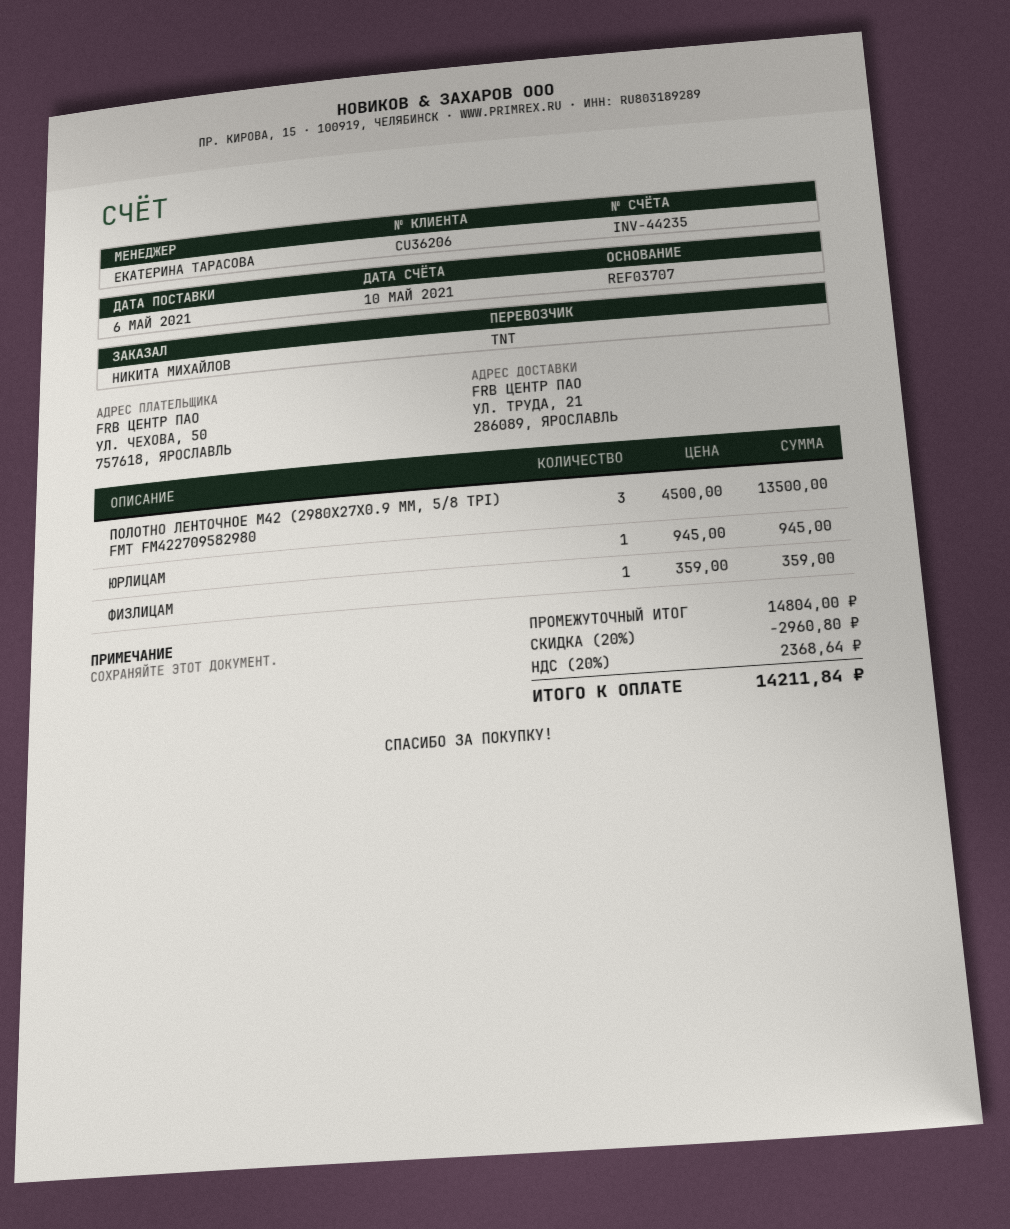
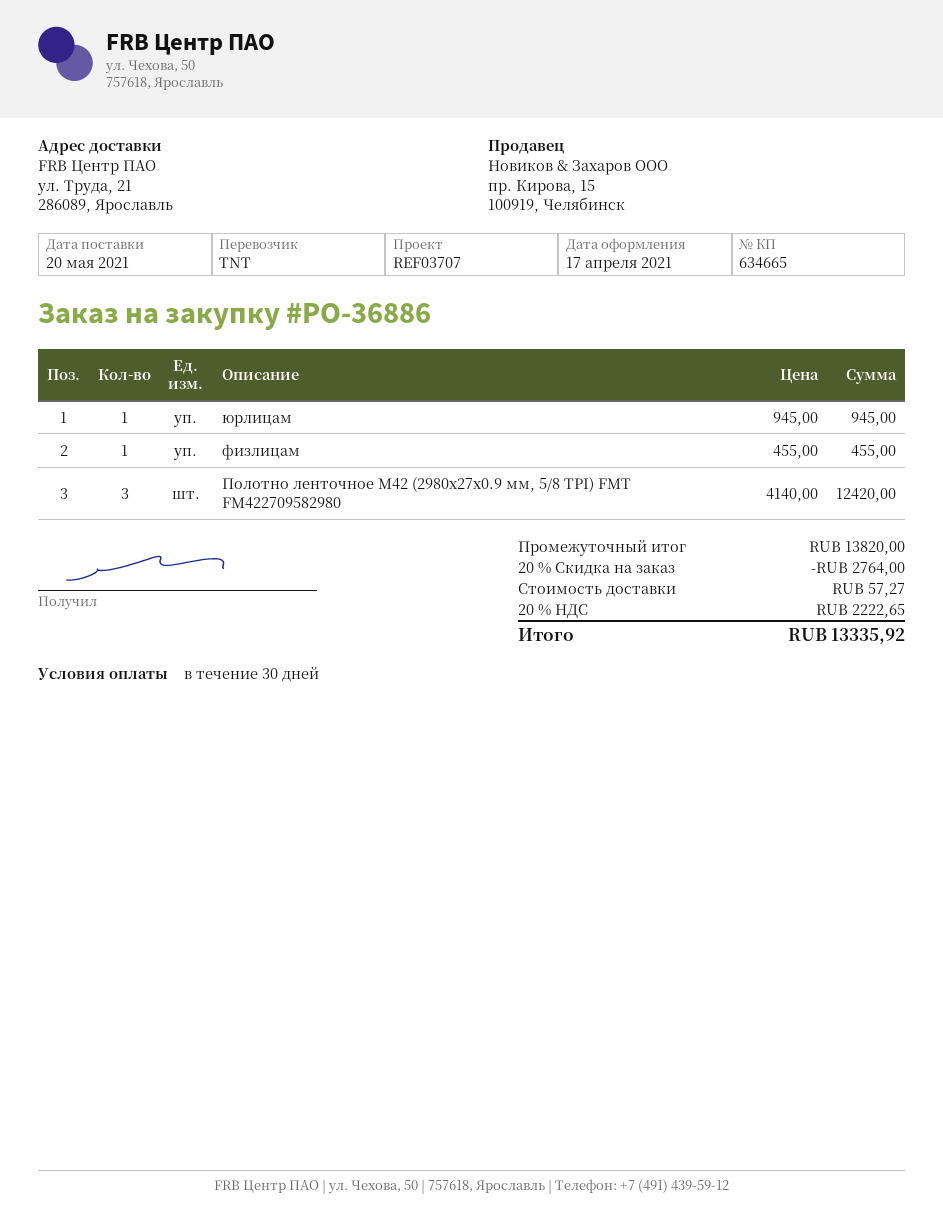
delivery date: 2021-05-06 -> 2021-05-20
ПОЛОТНО ЛЕНТОЧНОЕ М42 (2980X27X0.9 ММ, 5/8 TPI) FMT FM422709582980: 3 x 4500.00 = 13500.00 -> 3 x 4140.00 = 12420.00
ФИЗЛИЦАМ: 1 x 359.00 = 359.00 -> 1 x 455.00 = 455.00
subtotal: 14804.00 -> 13820.00
discount: 20% = 2960.80 -> 20% = 2764.00
shipping: none -> 57.27
tax: 20% = 2368.64 -> 20% = 2222.65
total: 14211.84 -> 13335.92

